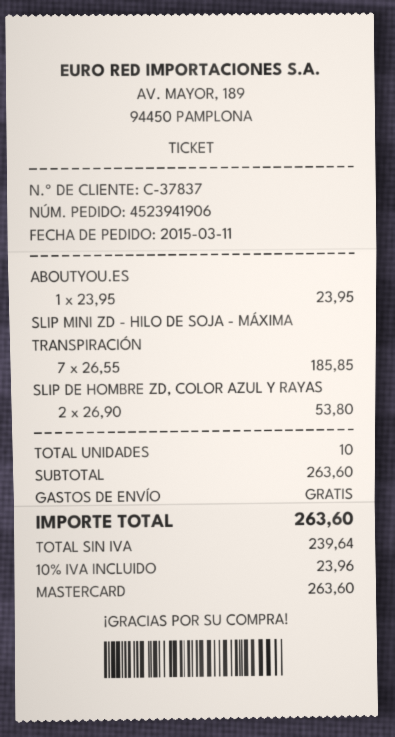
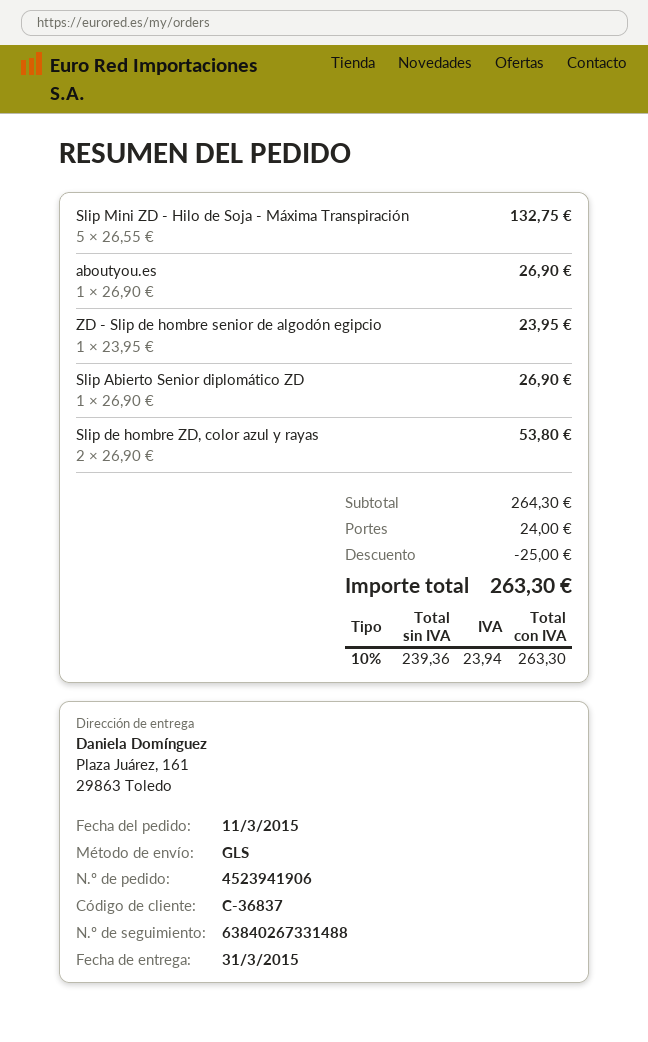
customer number: C-37837 -> C-36837
ABOUTYOU.ES: 1 x 23.95 = 23.95 -> 1 x 26.90 = 26.90
SLIP MINI ZD - HILO DE SOJA - MÁXIMA TRANSPIRACIÓN: 7 x 26.55 = 185.85 -> 5 x 26.55 = 132.75
ZD - Slip de hombre senior de algodón egipcio: none -> 1 x 23.95 = 23.95
Slip Abierto Senior diplomático ZD: none -> 1 x 26.90 = 26.90
subtotal: 263.60 -> 264.30
discount: none -> 25.00
shipping: 0.00 -> 24.00
net: 239.64 -> 239.36
tax: 10% = 23.96 -> 10% = 23.94
total: 263.60 -> 263.30

